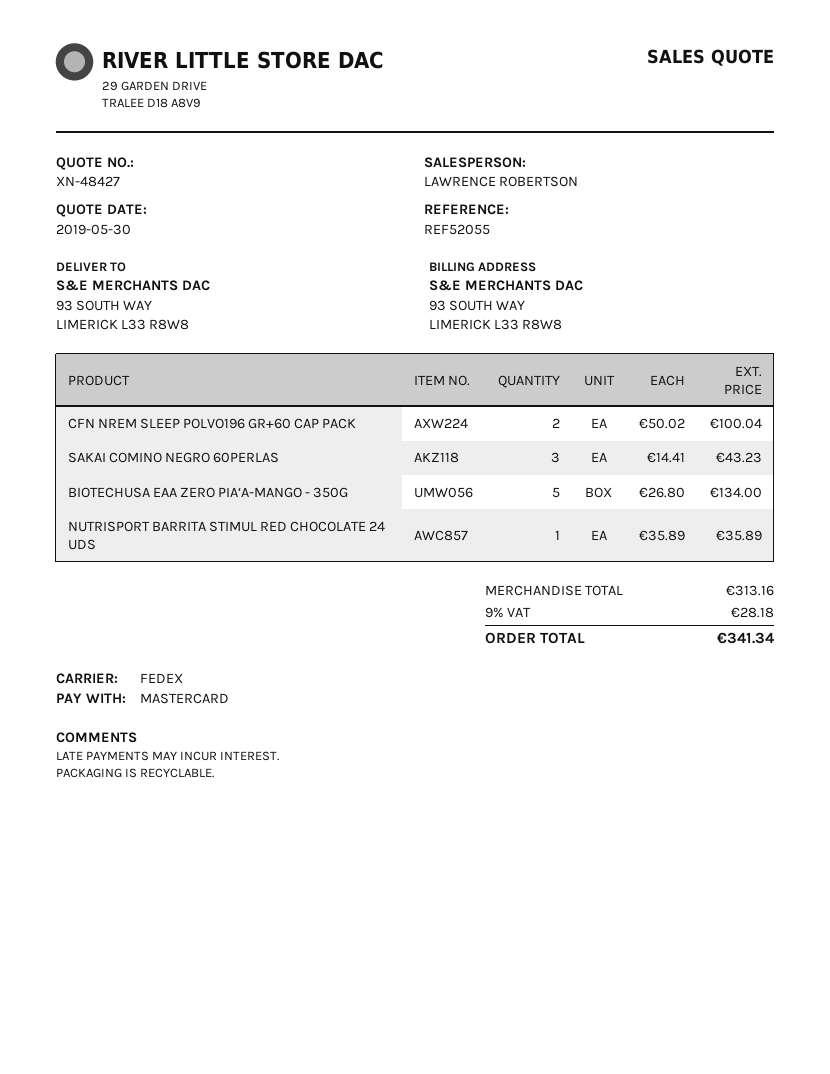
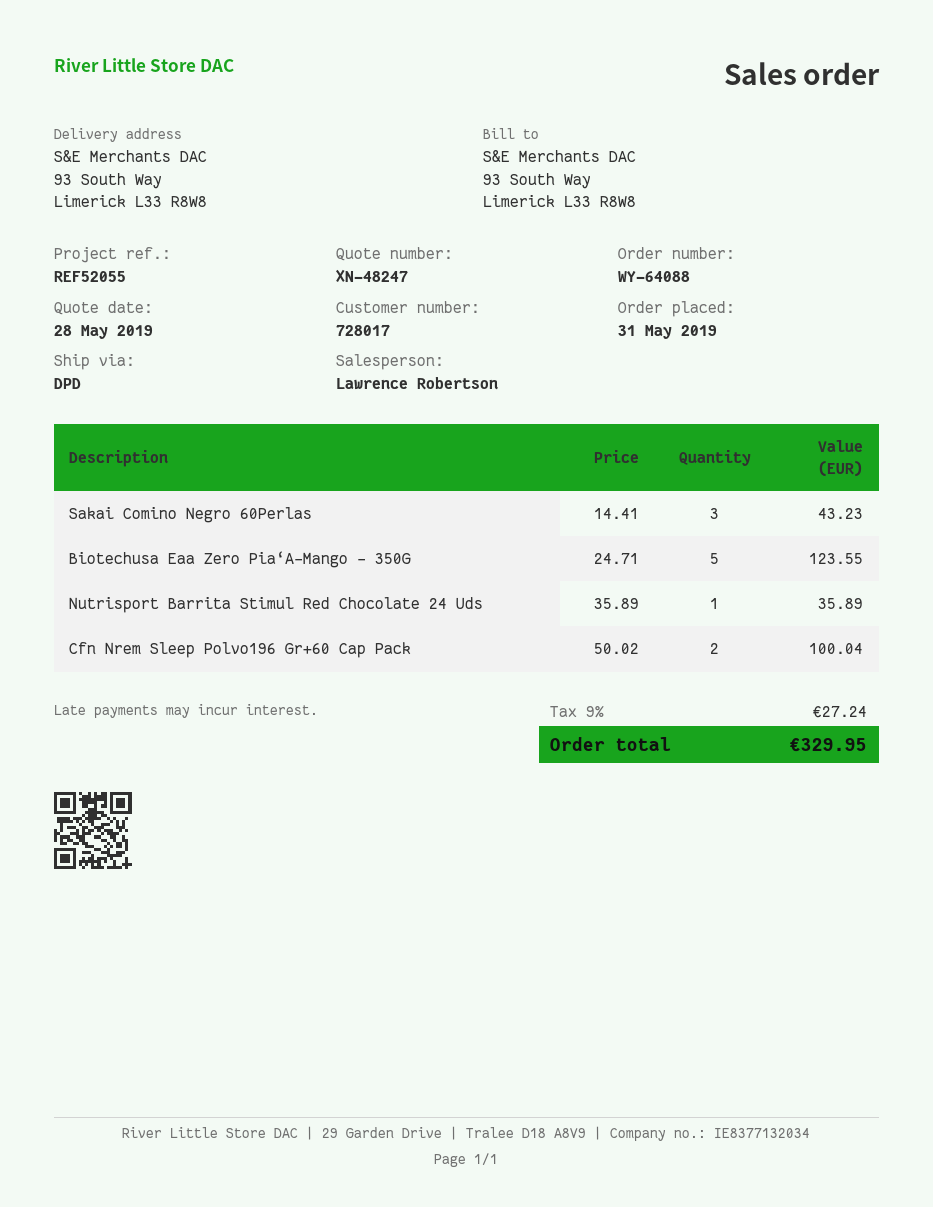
quote number: XN-48427 -> XN-48247
quote date: 2019-05-30 -> 2019-05-28
shipping method: FedEx -> DPD
BIOTECHUSA EAA ZERO PIA‘A-MANGO - 350G: 5 x 26.80 = 134.00 -> 5 x 24.71 = 123.55
tax: 9% = 28.18 -> 9% = 27.24
total: 341.34 -> 329.95

